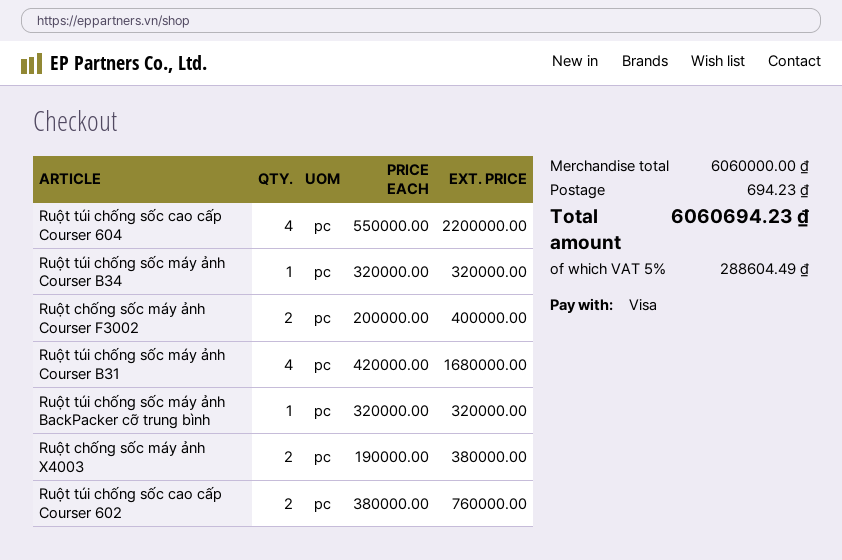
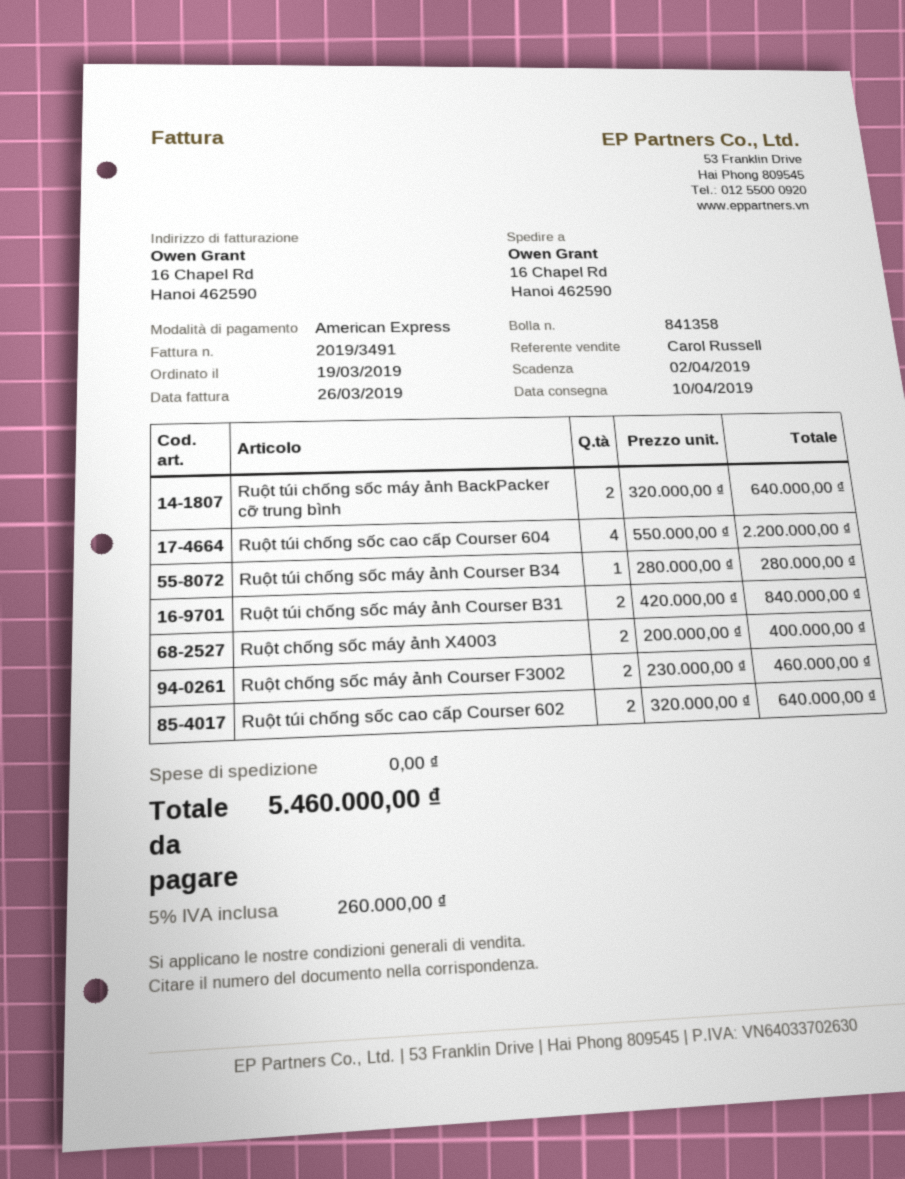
payment method: Visa -> American Express
Ruột túi chống sốc máy ảnh Courser B34: 1 x 320000.00 = 320000.00 -> 1 x 280000.00 = 280000.00
Ruột chống sốc máy ảnh Courser F3002: 2 x 200000.00 = 400000.00 -> 2 x 230000.00 = 460000.00
Ruột túi chống sốc máy ảnh Courser B31: 4 x 420000.00 = 1680000.00 -> 2 x 420000.00 = 840000.00
Ruột túi chống sốc máy ảnh BackPacker cỡ trung bình: 1 x 320000.00 = 320000.00 -> 2 x 320000.00 = 640000.00
Ruột chống sốc máy ảnh X4003: 2 x 190000.00 = 380000.00 -> 2 x 200000.00 = 400000.00
Ruột túi chống sốc cao cấp Courser 602: 2 x 380000.00 = 760000.00 -> 2 x 320000.00 = 640000.00
shipping: 694.23 -> 0.00
tax: 5% = 288604.49 -> 5% = 260000.00
total: 6060694.23 -> 5460000.00

